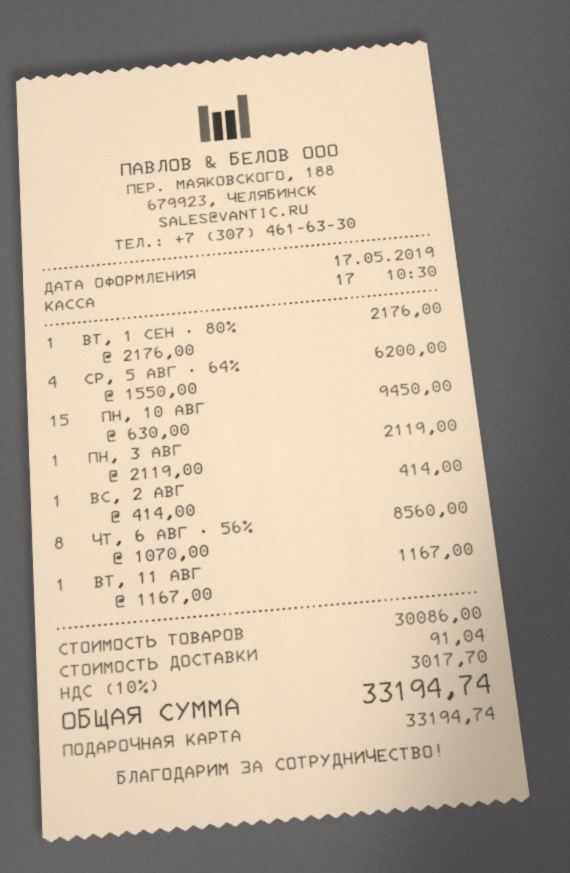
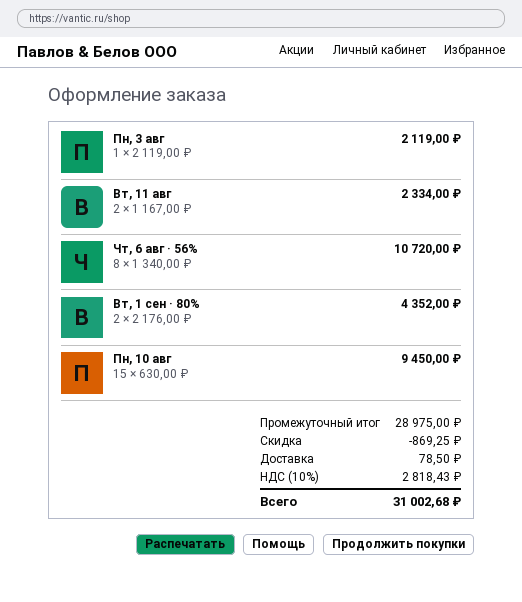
ВТ, 1 СЕН · 80%: 1 x 2176.00 = 2176.00 -> 2 x 2176.00 = 4352.00
СР, 5 АВГ · 64%: 4 x 1550.00 = 6200.00 -> none
ВС, 2 АВГ: 1 x 414.00 = 414.00 -> none
ЧТ, 6 АВГ · 56%: 8 x 1070.00 = 8560.00 -> 8 x 1340.00 = 10720.00
ВТ, 11 АВГ: 1 x 1167.00 = 1167.00 -> 2 x 1167.00 = 2334.00
subtotal: 30086.00 -> 28975.00
discount: none -> 869.25
shipping: 91.04 -> 78.50
tax: 10% = 3017.70 -> 10% = 2818.43
total: 33194.74 -> 31002.68

